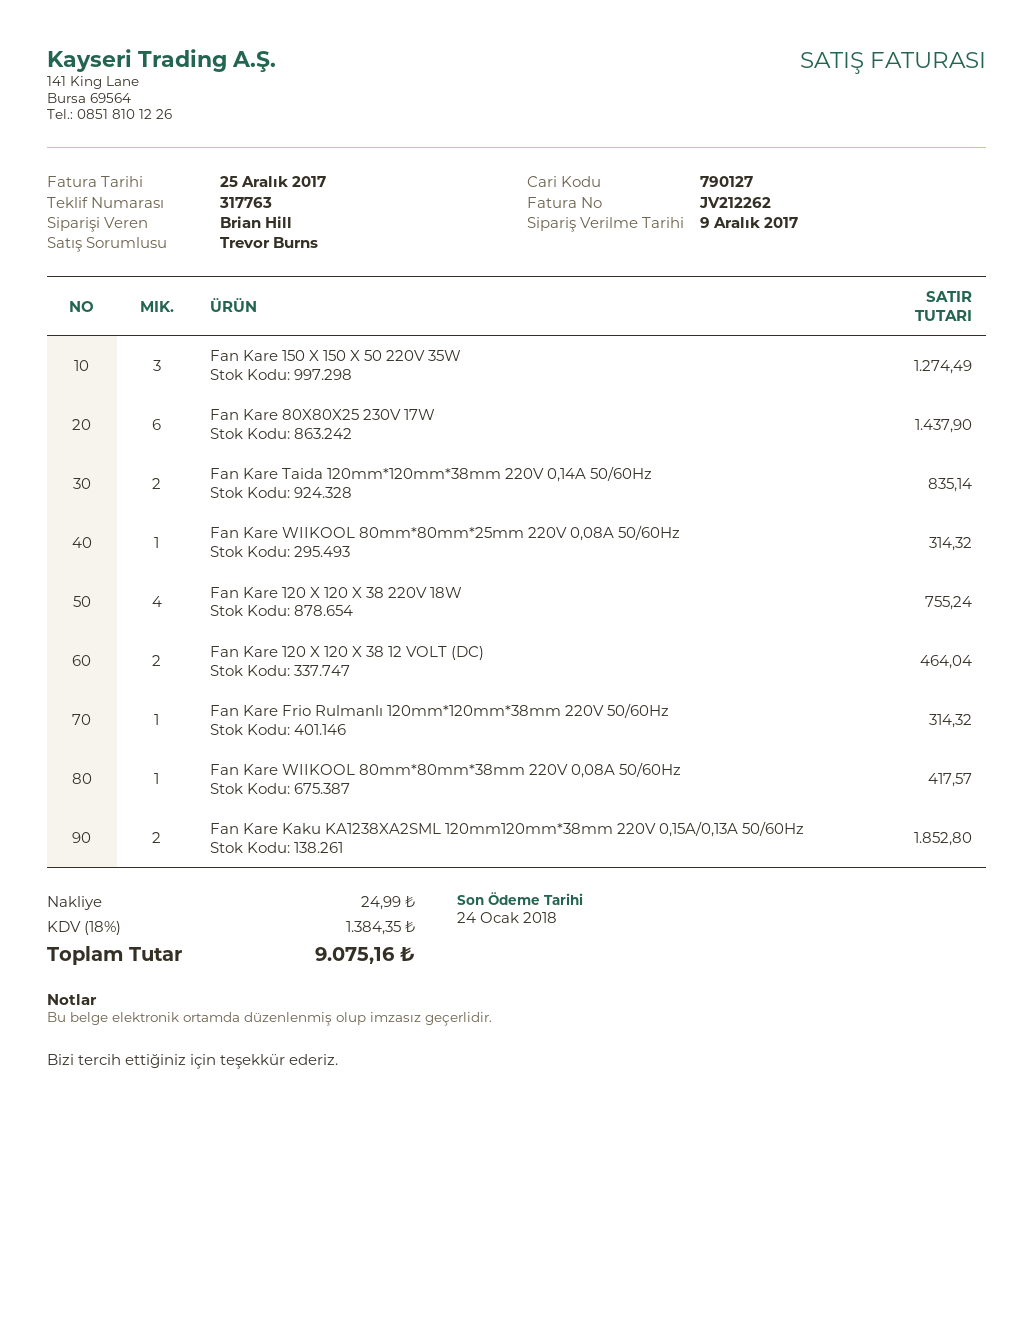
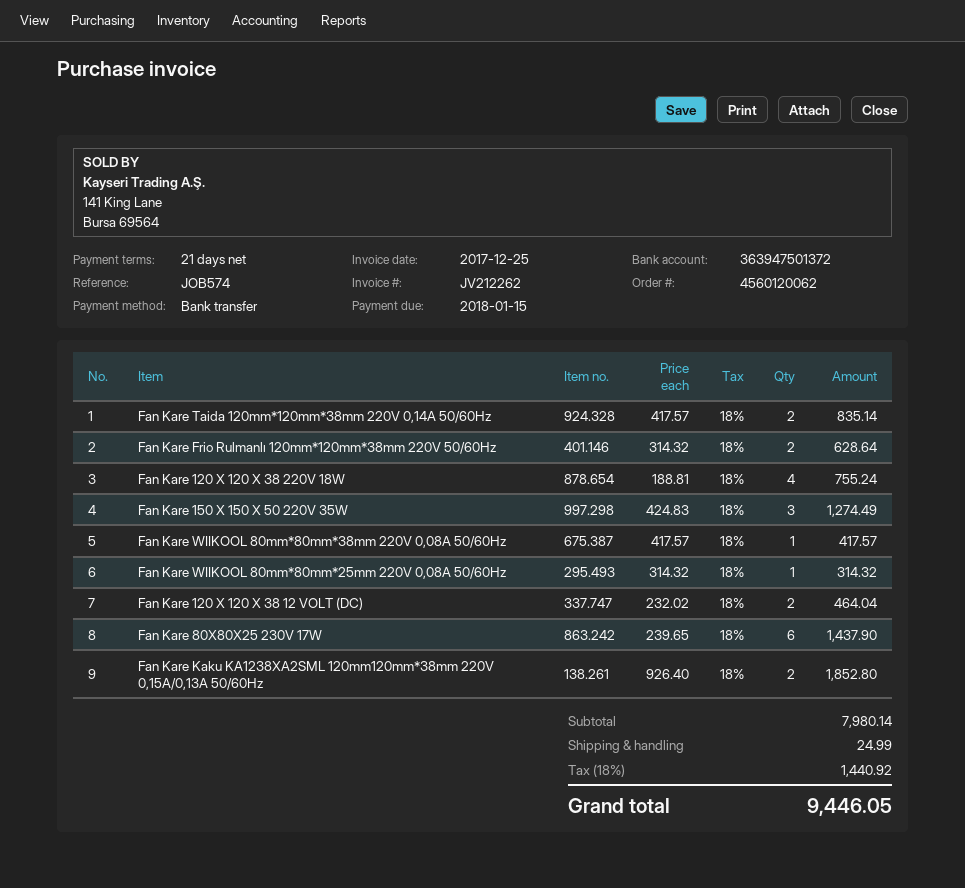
due date: 2018-01-24 -> 2018-01-15
Fan Kare Frio Rulmanlı 120mm*120mm*38mm 220V 50/60Hz: 1 for 314.32 -> 2 for 628.64
tax: 18% = 1384.35 -> 18% = 1440.92
total: 9075.16 -> 9446.05

